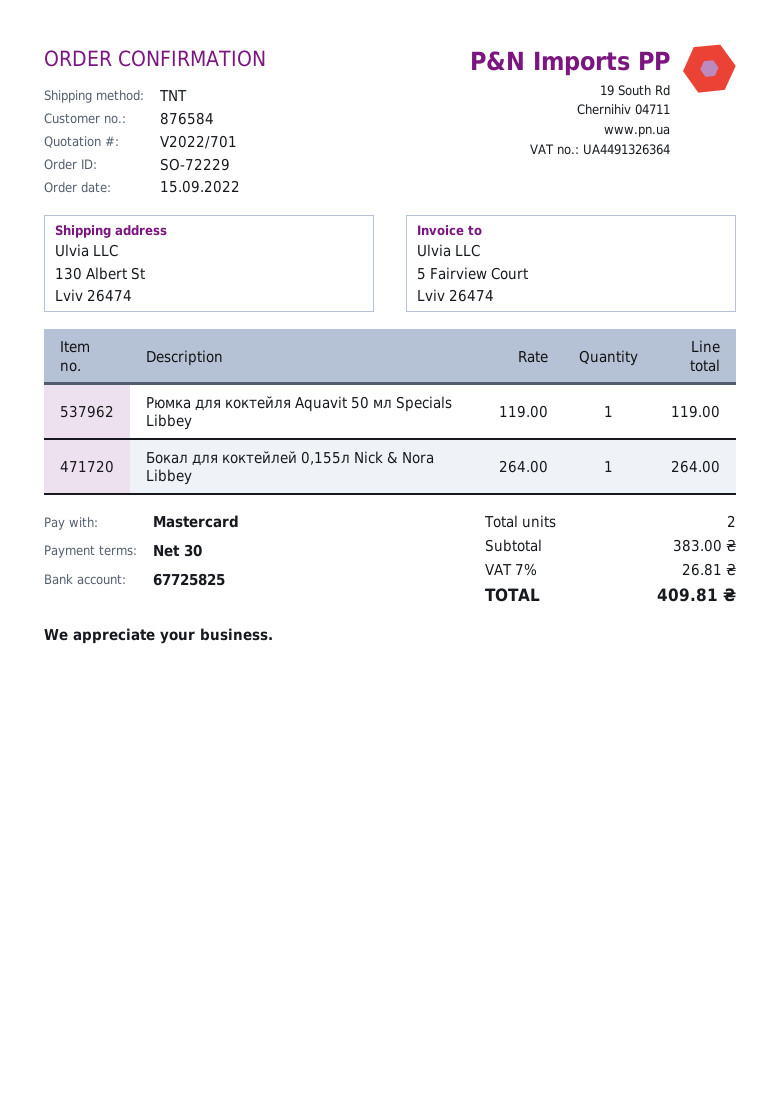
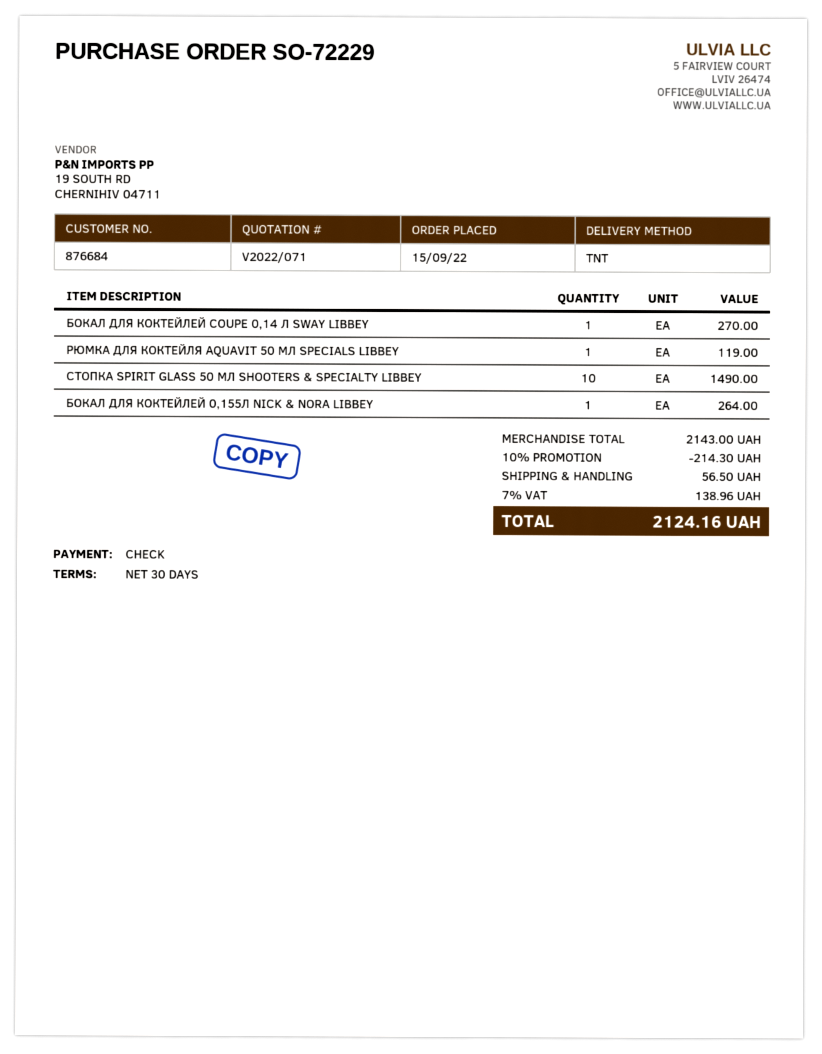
quote number: V2022/701 -> V2022/071
customer number: 876584 -> 876684
payment method: Mastercard -> cheque
БОКАЛ ДЛЯ КОКТЕЙЛЕЙ COUPE 0,14 Л SWAY LIBBEY: none -> 1 for 270.00
СТОПКА SPIRIT GLASS 50 МЛ SHOOTERS & SPECIALTY LIBBEY: none -> 10 for 1490.00
subtotal: 383.00 -> 2143.00
discount: none -> 10% = 214.30
shipping: none -> 56.50
tax: 7% = 26.81 -> 7% = 138.96
total: 409.81 -> 2124.16

